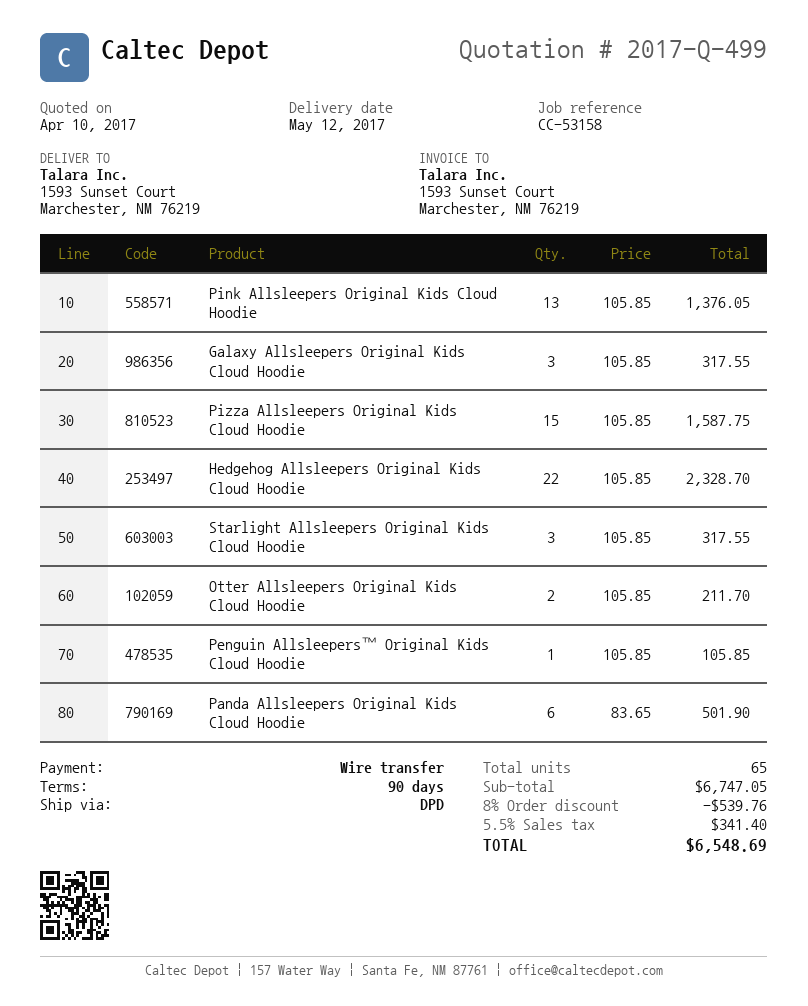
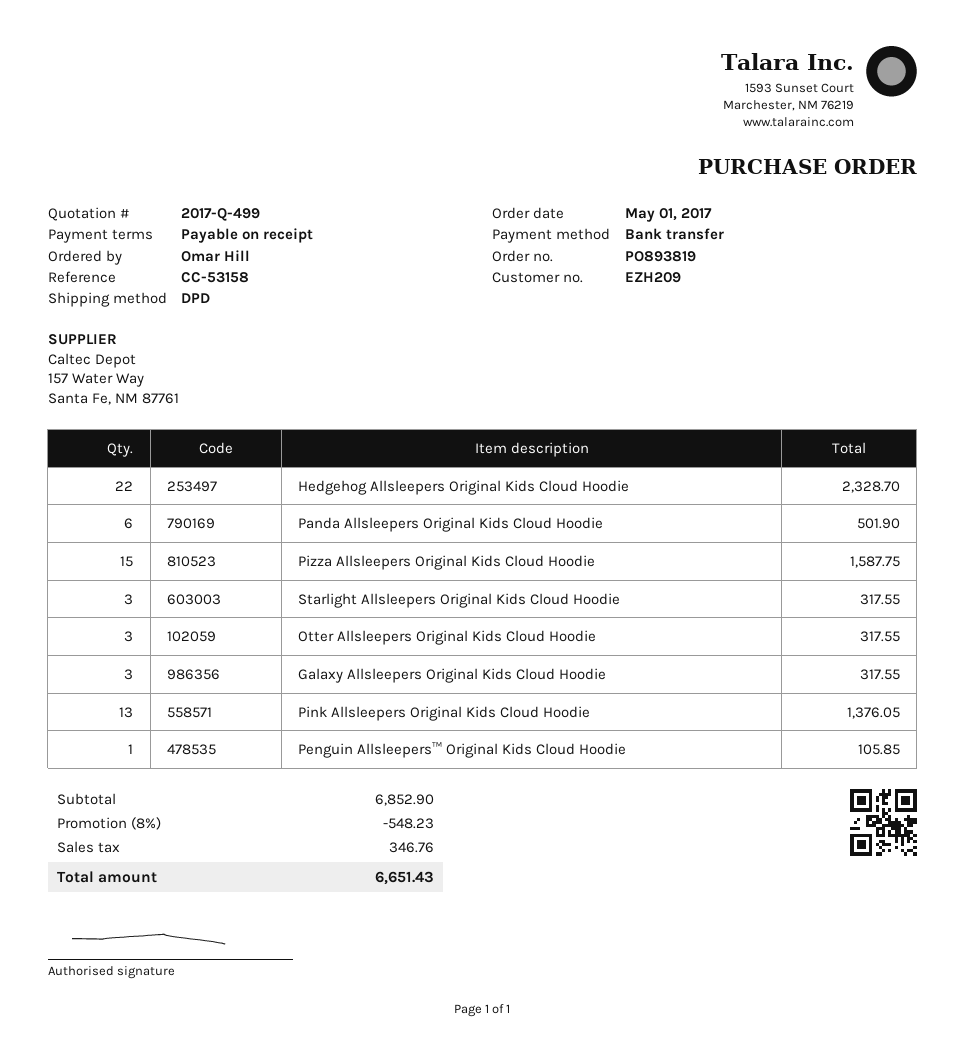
payment terms: 90 days -> on receipt
Otter Allsleepers Original Kids Cloud Hoodie: 2 for 211.70 -> 3 for 317.55
subtotal: 6747.05 -> 6852.90
discount: 8% = 539.76 -> 8% = 548.23
tax: 341.40 -> 346.76
total: 6548.69 -> 6651.43

